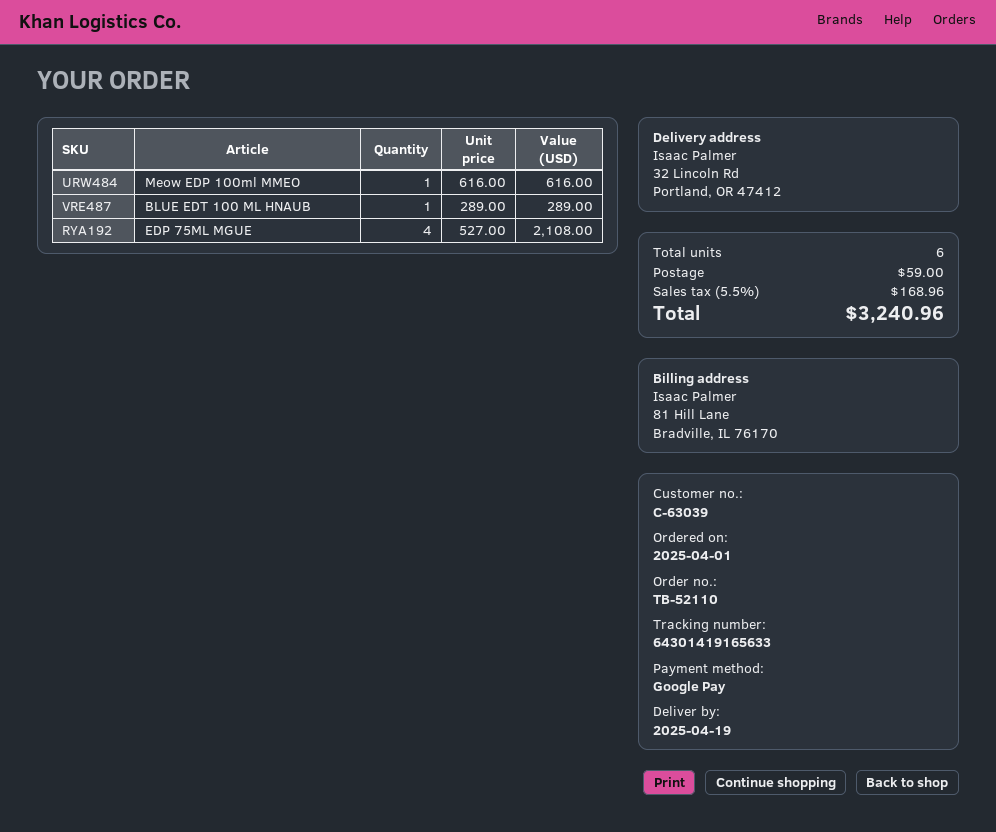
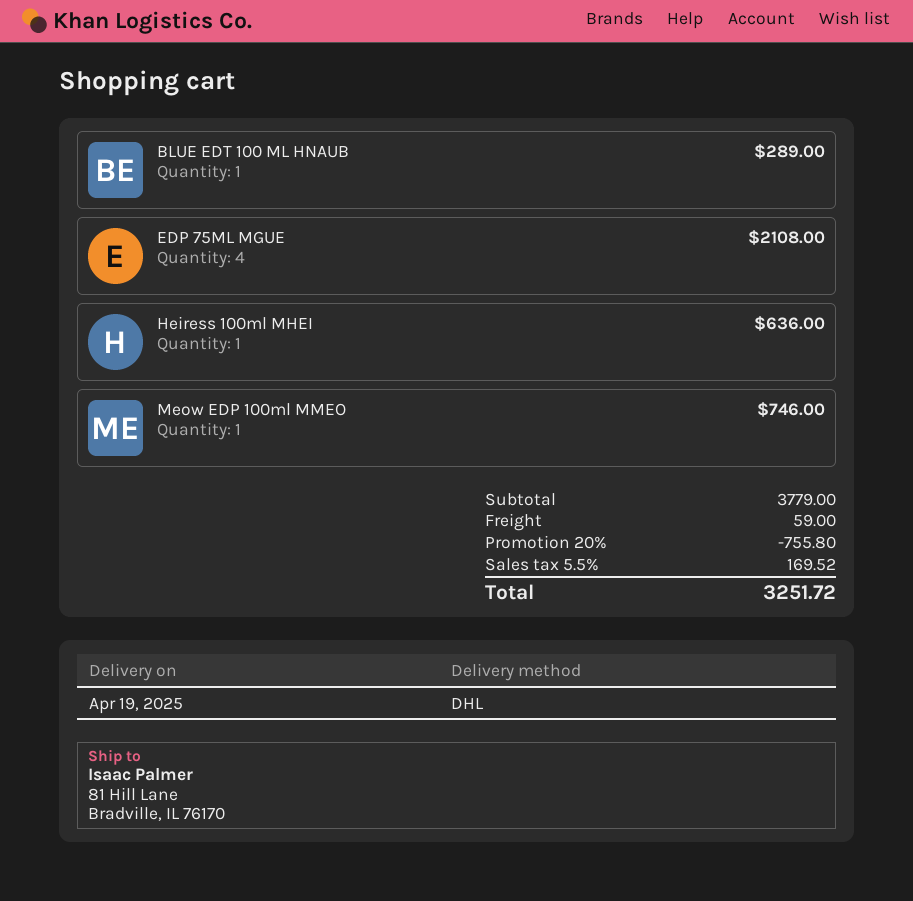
ship to: 32 Lincoln Rd, Portland, OR 47412 -> 81 Hill Lane, Bradville, IL 76170
Meow EDP 100ml MMEO: 1 for 616.00 -> 1 for 746.00
Heiress 100ml MHEI: none -> 1 for 636.00
discount: none -> 20% = 755.80
tax: 5.5% = 168.96 -> 5.5% = 169.52
total: 3240.96 -> 3251.72

